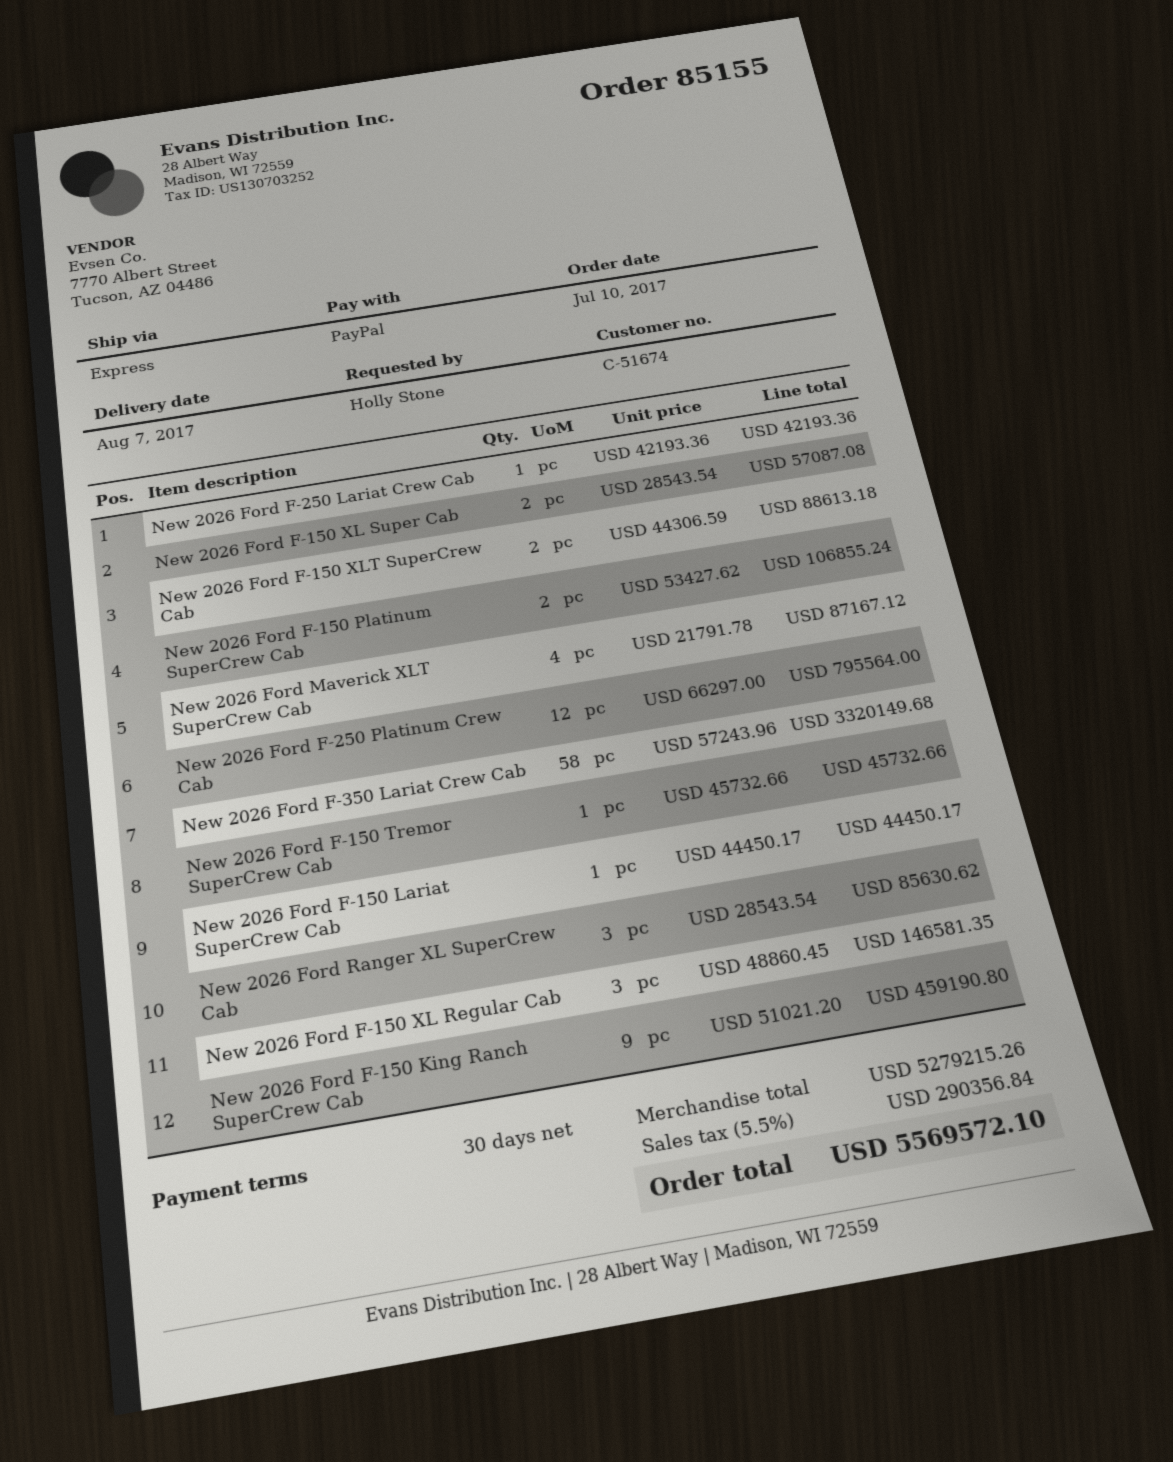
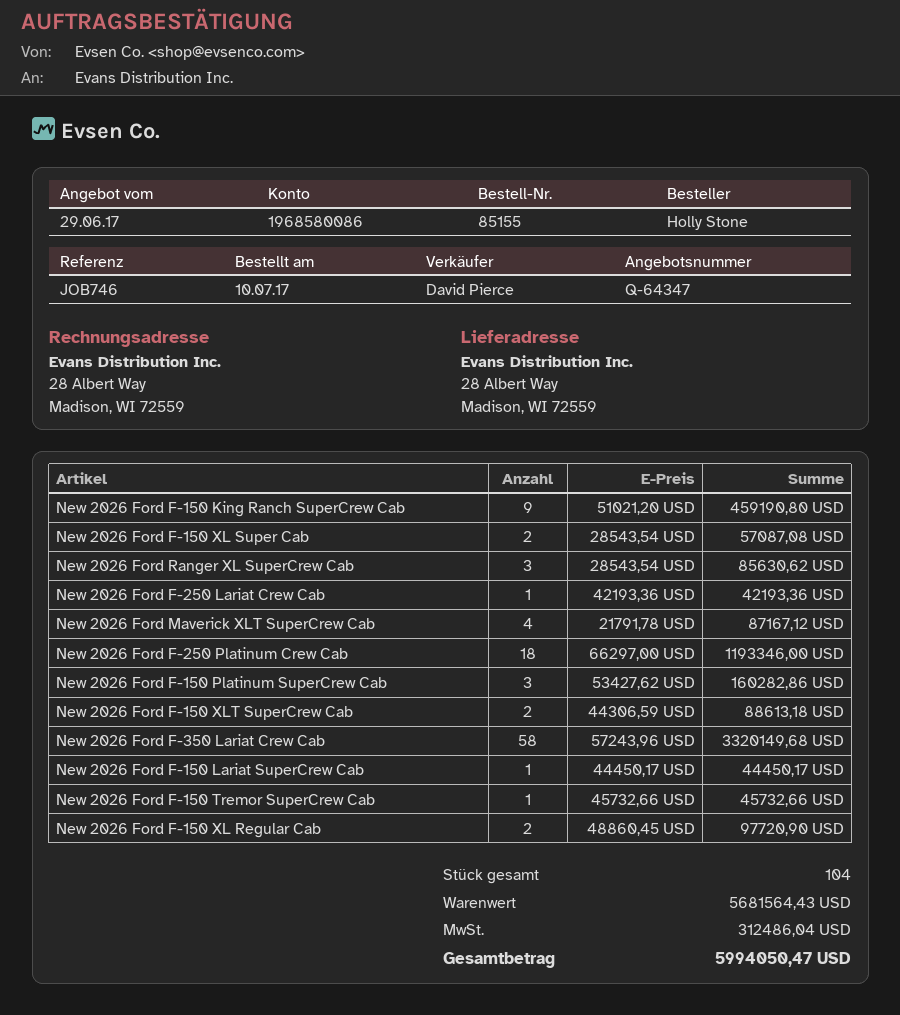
New 2026 Ford F-150 Platinum SuperCrew Cab: 2 x 53427.62 = 106855.24 -> 3 x 53427.62 = 160282.86
New 2026 Ford F-250 Platinum Crew Cab: 12 x 66297.00 = 795564.00 -> 18 x 66297.00 = 1193346.00
New 2026 Ford F-150 XL Regular Cab: 3 x 48860.45 = 146581.35 -> 2 x 48860.45 = 97720.90
subtotal: 5279215.26 -> 5681564.43
tax: 290356.84 -> 312486.04
total: 5569572.10 -> 5994050.47

